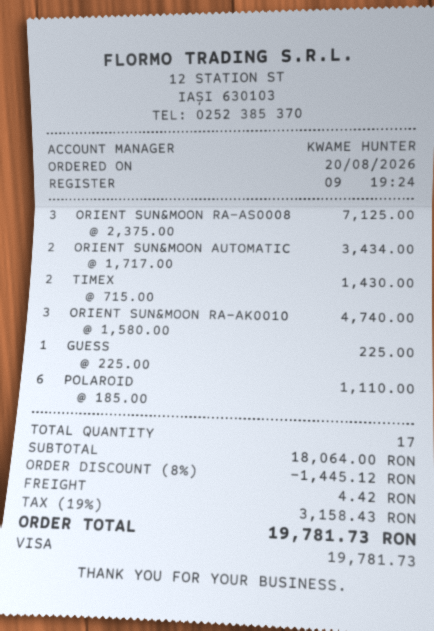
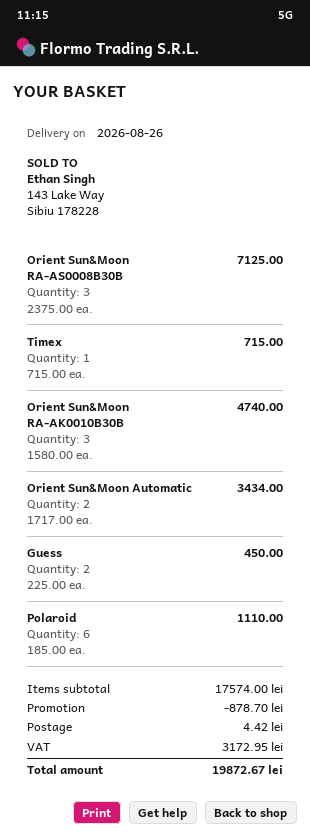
TIMEX: 2 x 715.00 = 1430.00 -> 1 x 715.00 = 715.00
GUESS: 1 x 225.00 = 225.00 -> 2 x 225.00 = 450.00
subtotal: 18064.00 -> 17574.00
discount: 1445.12 -> 878.70
tax: 3158.43 -> 3172.95
total: 19781.73 -> 19872.67

